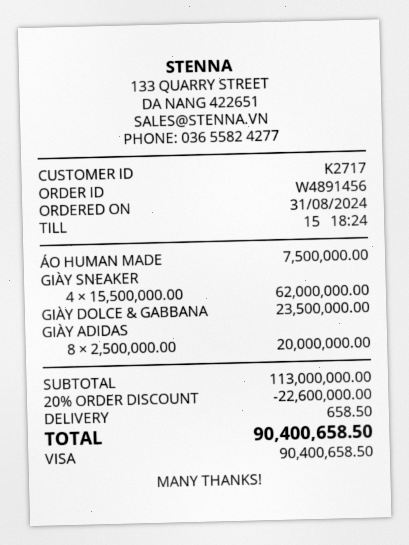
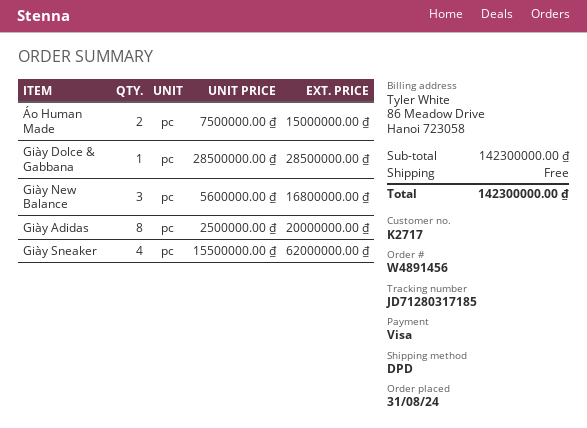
ÁO HUMAN MADE: 1 x 7500000.00 = 7500000.00 -> 2 x 7500000.00 = 15000000.00
GIÀY DOLCE & GABBANA: 1 x 23500000.00 = 23500000.00 -> 1 x 28500000.00 = 28500000.00
Giày New Balance: none -> 3 x 5600000.00 = 16800000.00
subtotal: 113000000.00 -> 142300000.00
discount: 20% = 22600000.00 -> none
shipping: 658.50 -> 0.00
total: 90400658.50 -> 142300000.00

